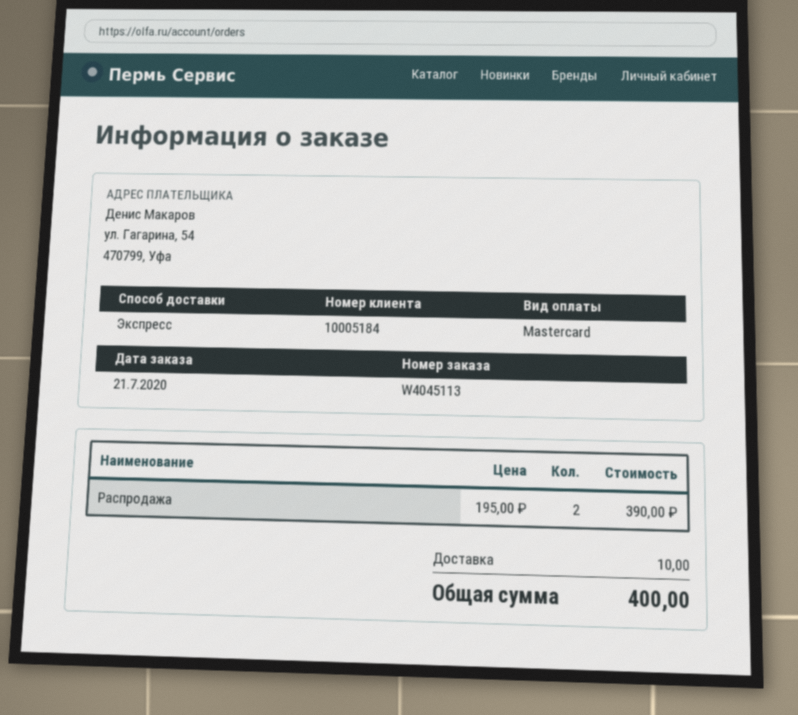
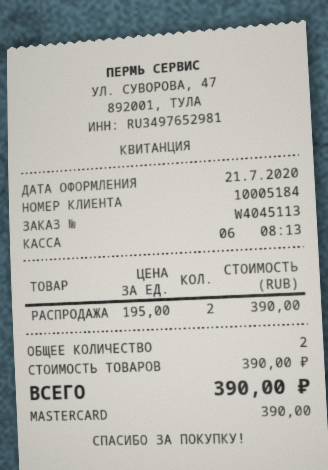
shipping: 10.00 -> none
total: 400.00 -> 390.00

